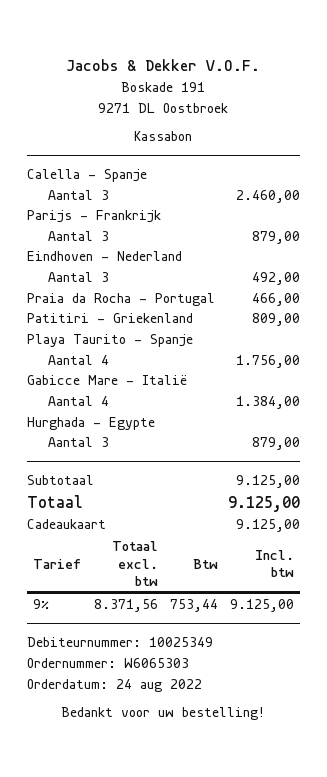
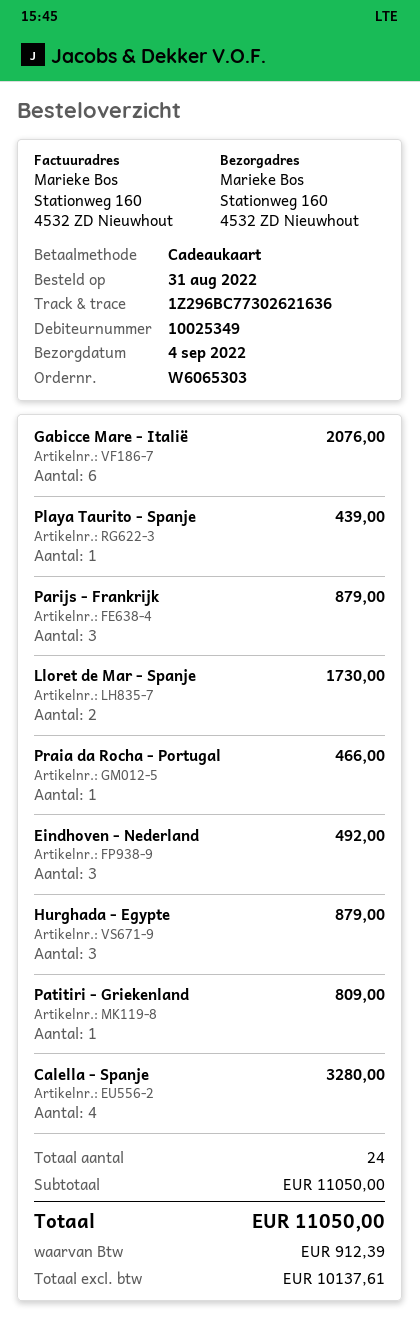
order date: 2022-08-24 -> 2022-08-31
Calella - Spanje: 3 for 2460.00 -> 4 for 3280.00
Playa Taurito - Spanje: 4 for 1756.00 -> 1 for 439.00
Gabicce Mare - Italië: 4 for 1384.00 -> 6 for 2076.00
Lloret de Mar - Spanje: none -> 2 for 1730.00
subtotal: 9125.00 -> 11050.00
net: 8371.56 -> 10137.61
tax: 753.44 -> 912.39
total: 9125.00 -> 11050.00

